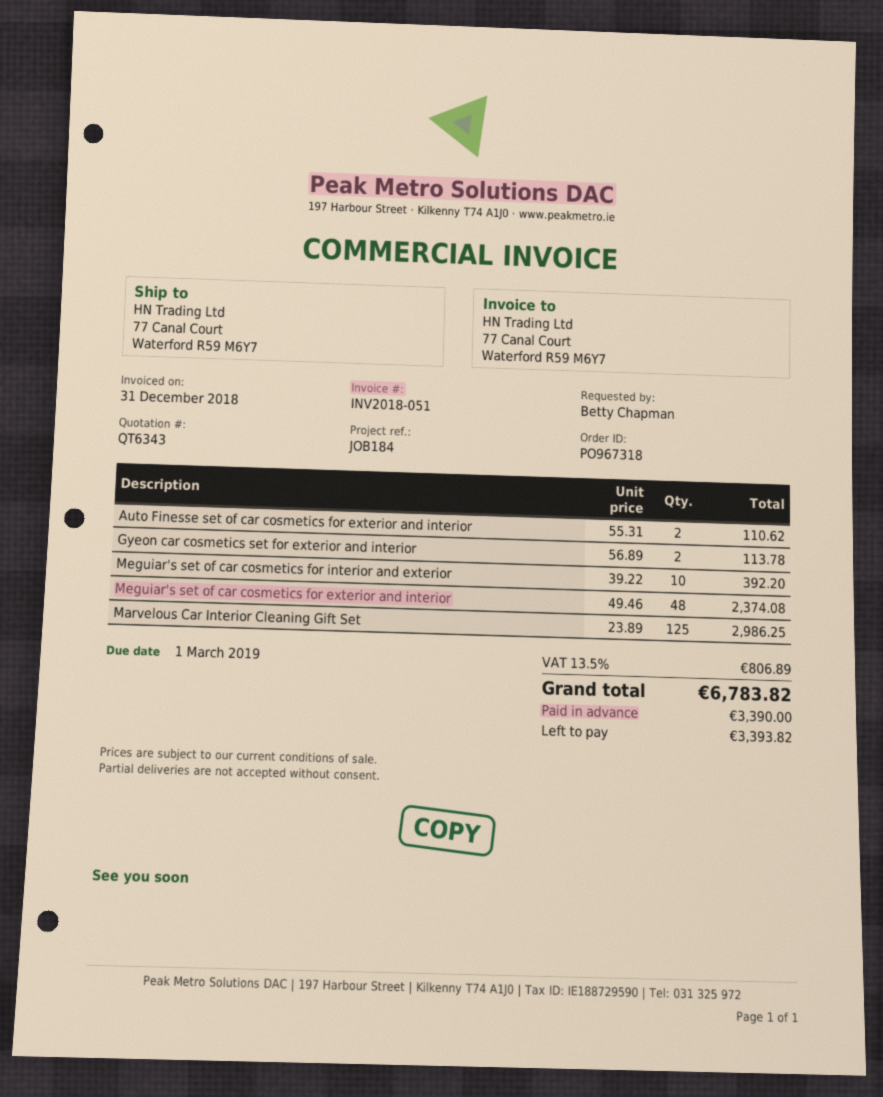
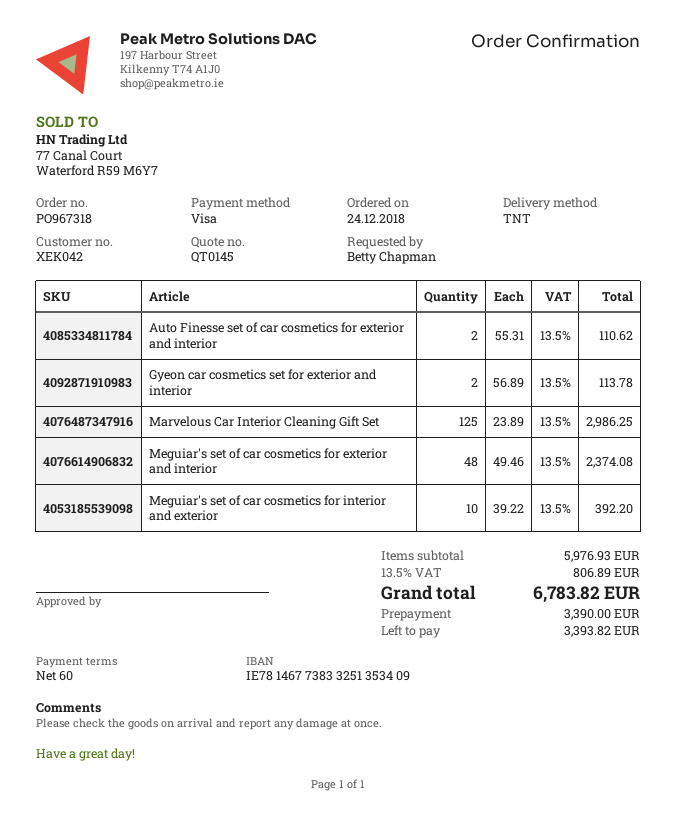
quote number: QT6343 -> QT0145

